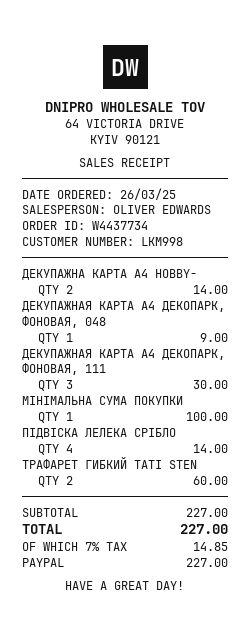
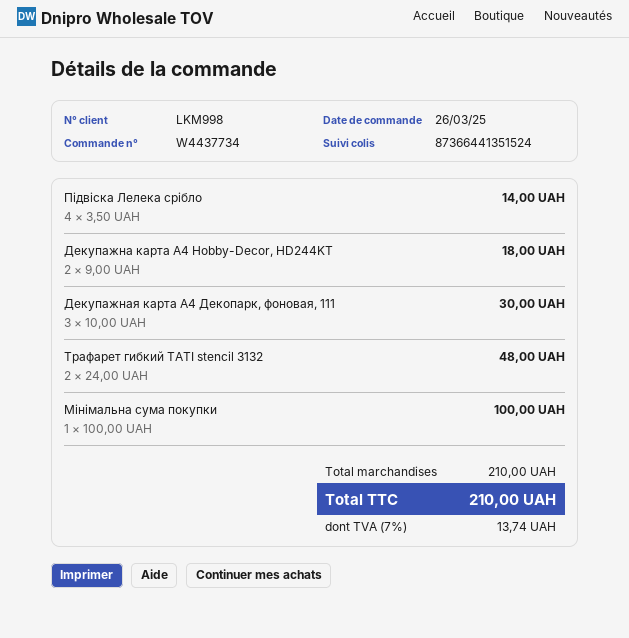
ДЕКУПАЖНА КАРТА А4 HOBBY-: 2 for 14.00 -> 2 for 18.00
ДЕКУПАЖНАЯ КАРТА А4 ДЕКОПАРК, ФОНОВАЯ, 048: 1 for 9.00 -> none
ТРАФАРЕТ ГИБКИЙ TATI STEN: 2 for 60.00 -> 2 for 48.00
subtotal: 227.00 -> 210.00
tax: 7% = 14.85 -> 7% = 13.74
total: 227.00 -> 210.00

